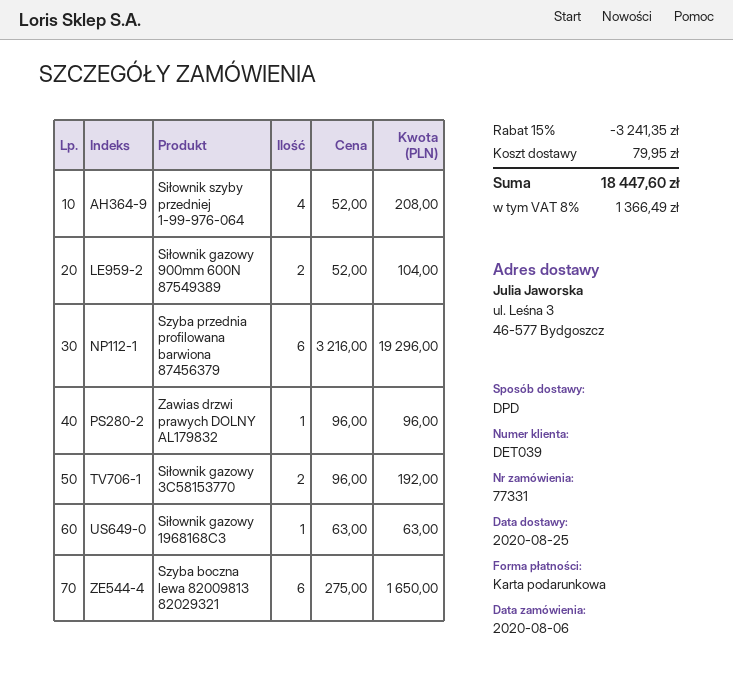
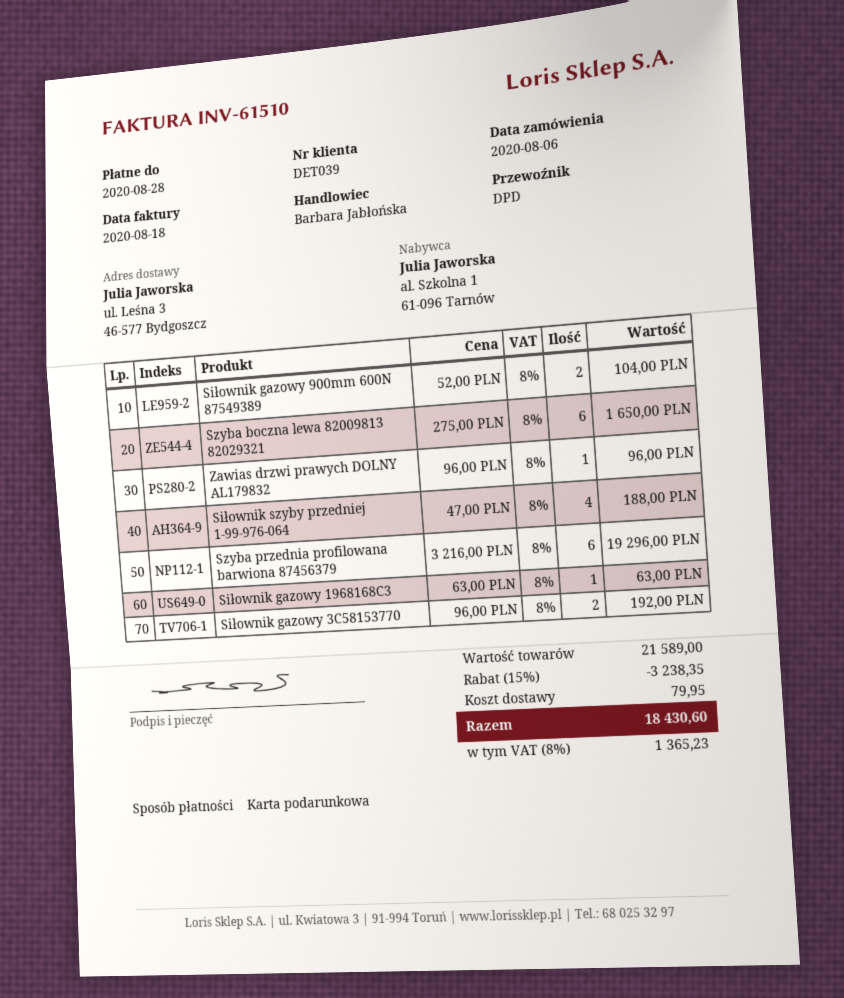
Siłownik szyby przedniej 1-99-976-064: 4 x 52.00 = 208.00 -> 4 x 47.00 = 188.00
discount: 15% = 3241.35 -> 15% = 3238.35
tax: 8% = 1366.49 -> 8% = 1365.23
total: 18447.60 -> 18430.60

